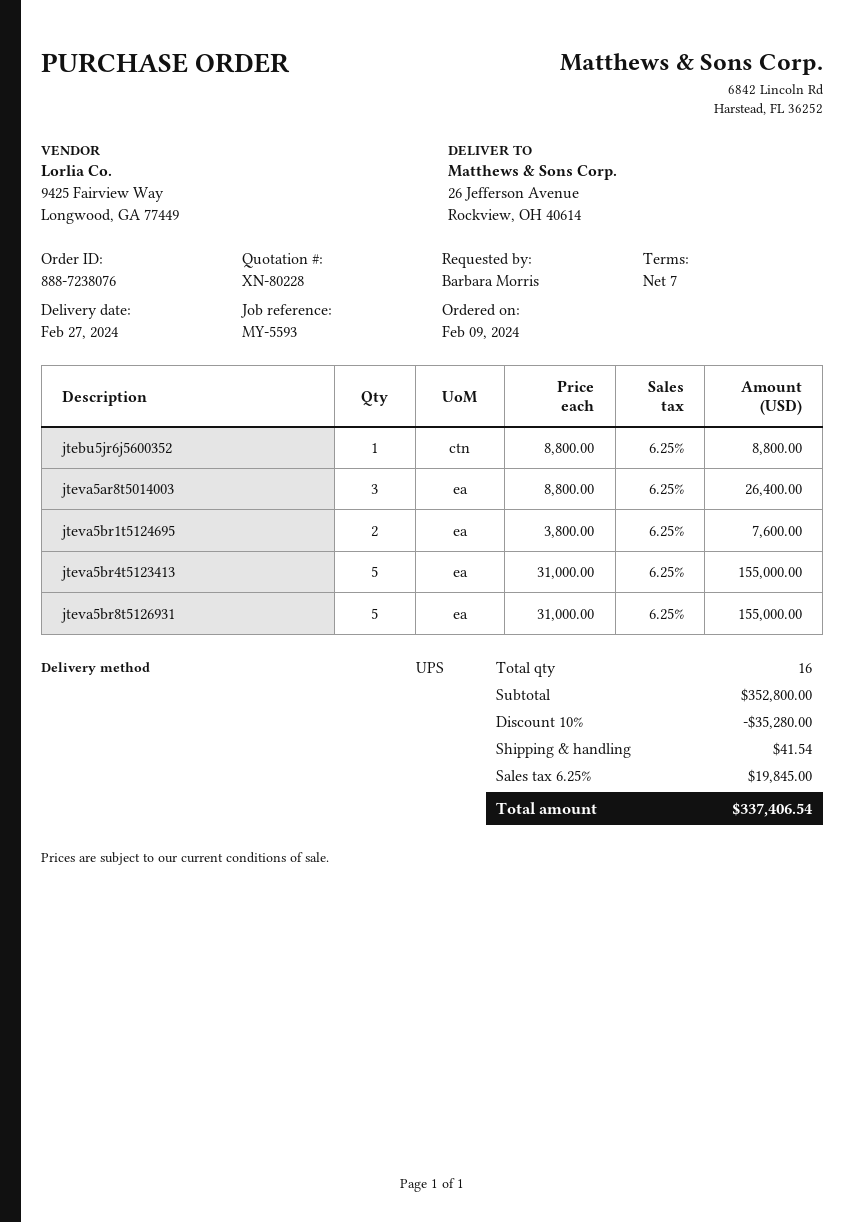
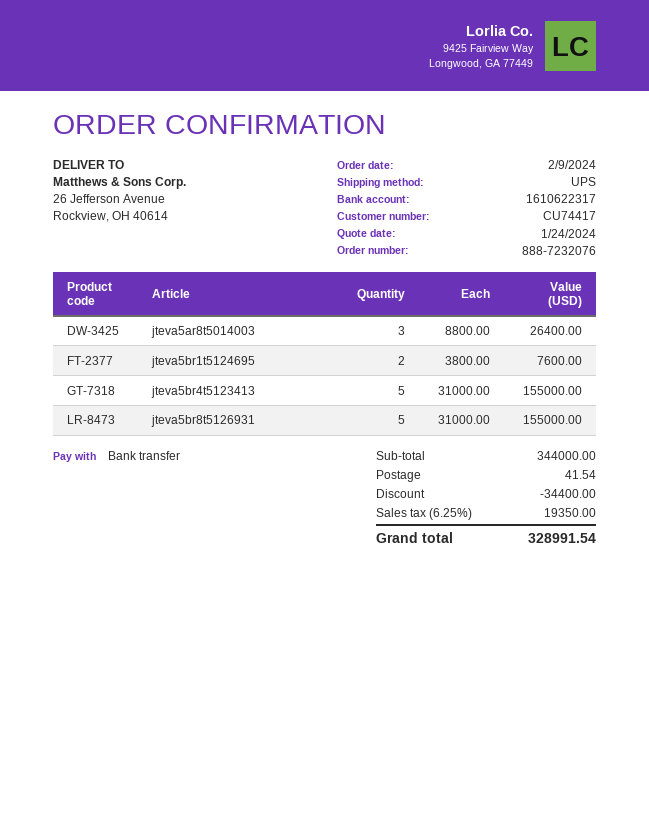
order number: 888-7238076 -> 888-7232076
jtebu5jr6j5600352: 1 x 8800.00 = 8800.00 -> none
subtotal: 352800.00 -> 344000.00
discount: 35280.00 -> 34400.00
tax: 6.25% = 19845.00 -> 6.25% = 19350.00
total: 337406.54 -> 328991.54

